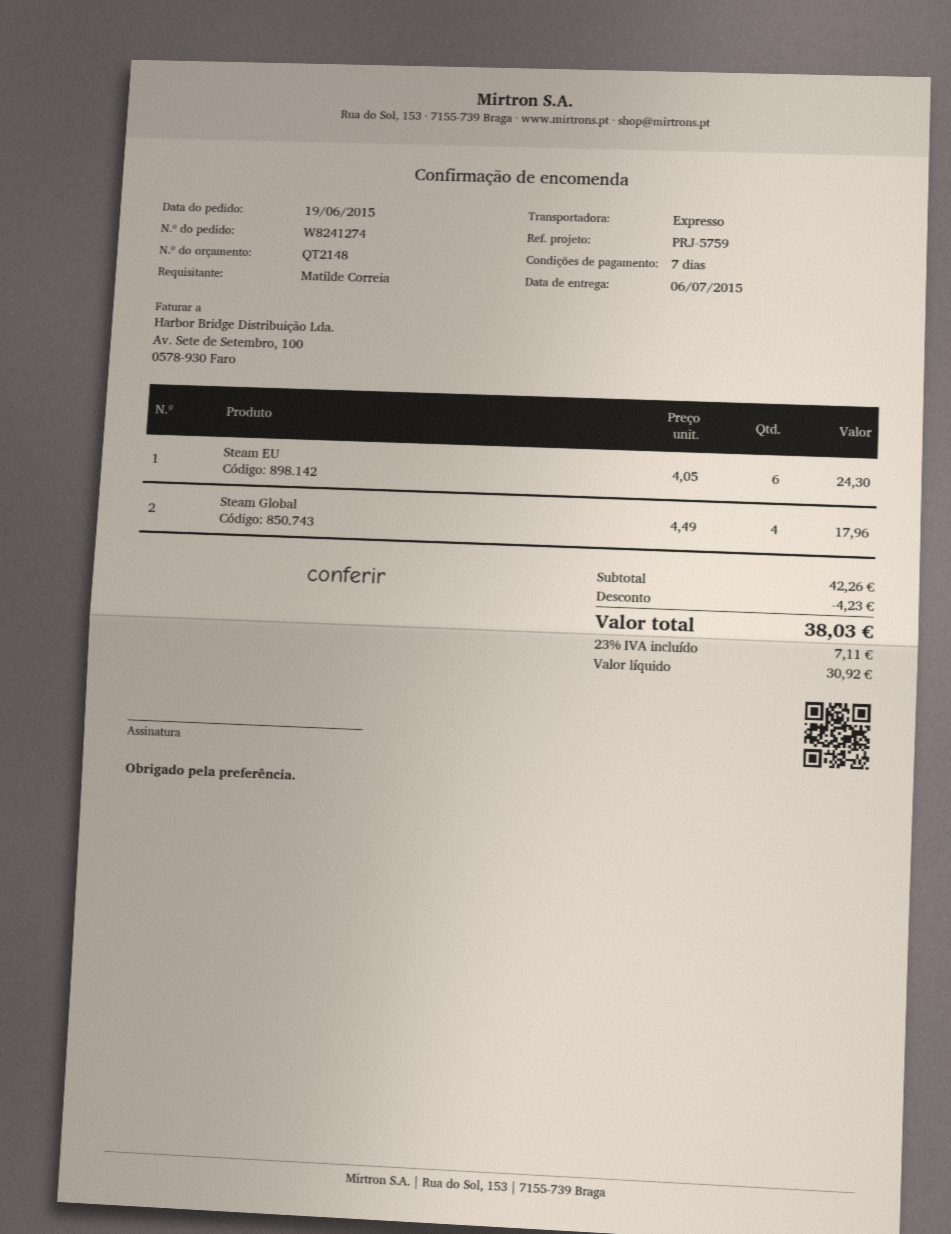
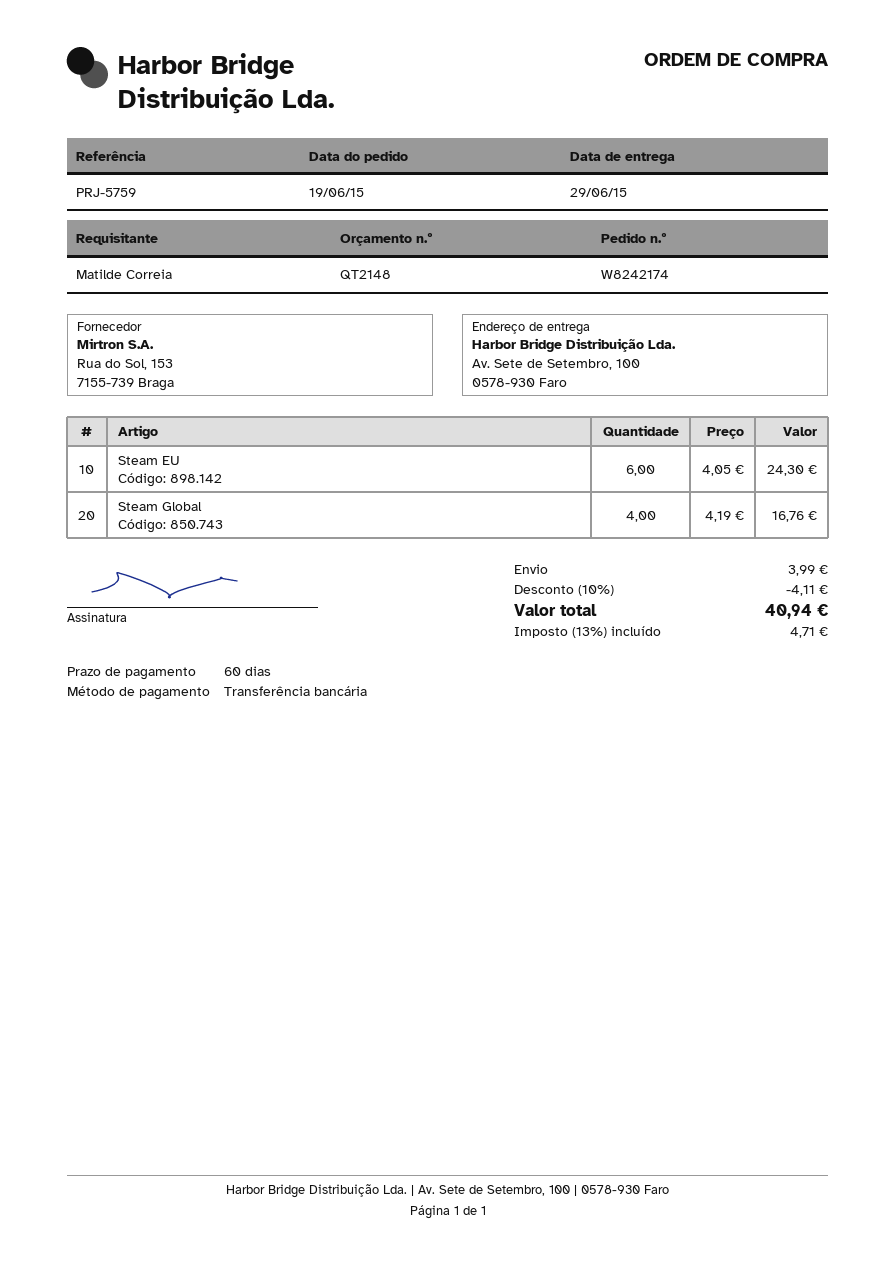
order number: W8241274 -> W8242174
delivery date: 2015-07-06 -> 2015-06-29
payment terms: 7 days -> 60 days
Steam Global: 4 x 4.49 = 17.96 -> 4 x 4.19 = 16.76
discount: 4.23 -> 4.11
shipping: none -> 3.99
tax: 23% = 7.11 -> 13% = 4.71
total: 38.03 -> 40.94

